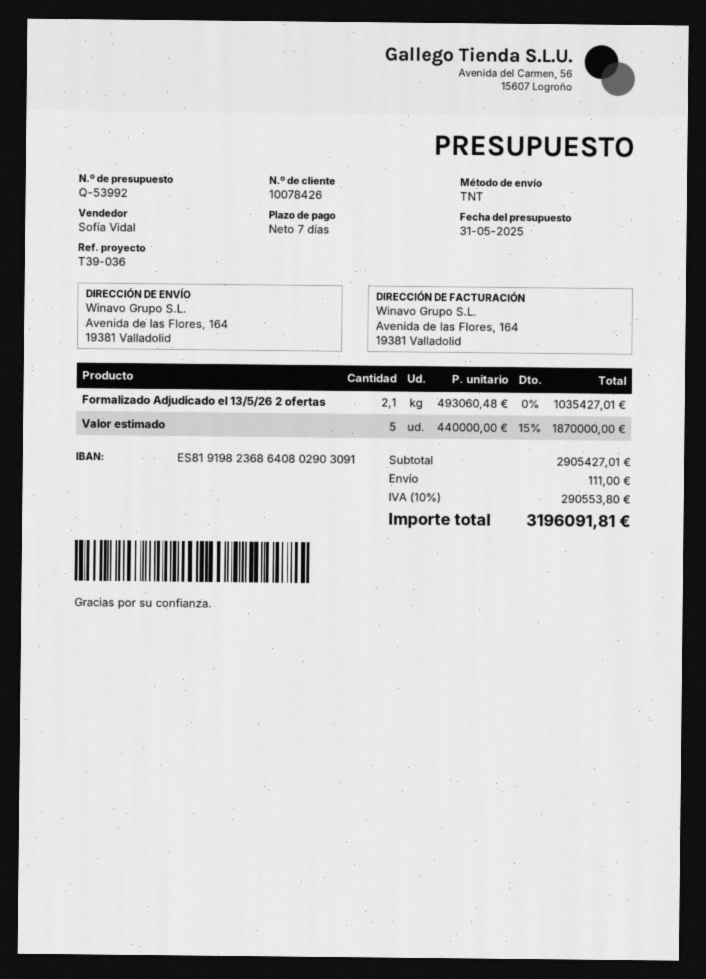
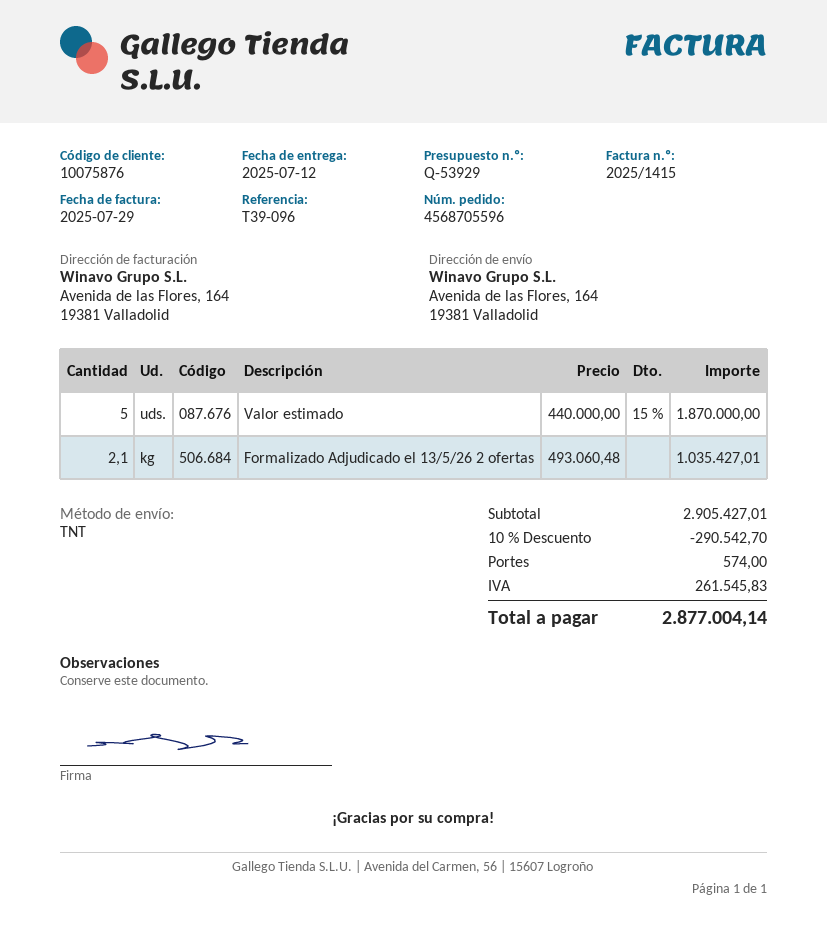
quote number: Q-53992 -> Q-53929
customer number: 10078426 -> 10075876
reference: T39-036 -> T39-096
discount: none -> 10% = 290542.70
shipping: 111.00 -> 574.00
tax: 290553.80 -> 261545.83
total: 3196091.81 -> 2877004.14

